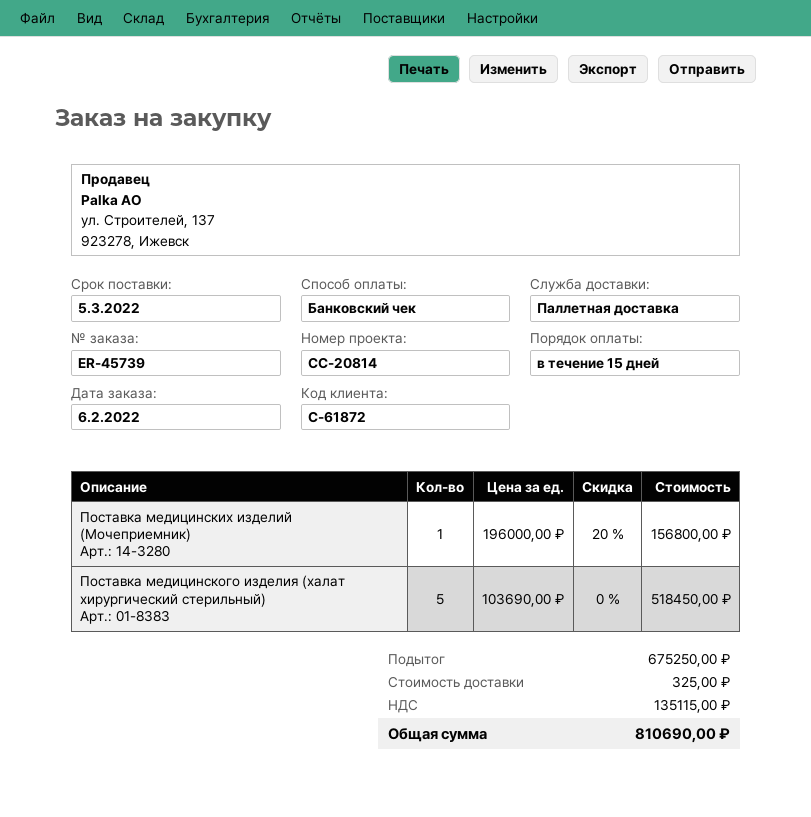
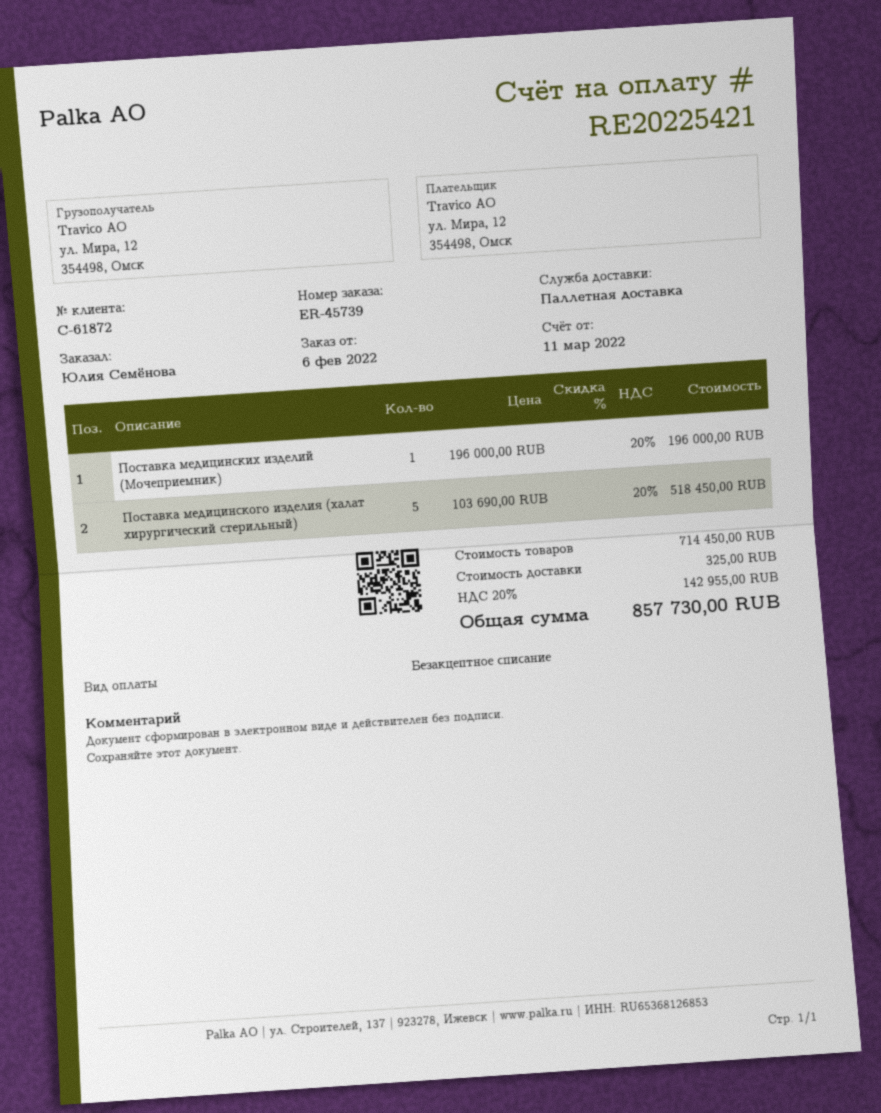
payment method: cheque -> direct debit
Поставка медицинских изделий (Мочеприемник): 1 x 196000.00 - 20% = 156800.00 -> 1 x 196000.00 = 196000.00
subtotal: 675250.00 -> 714450.00
tax: 135115.00 -> 142955.00
total: 810690.00 -> 857730.00

